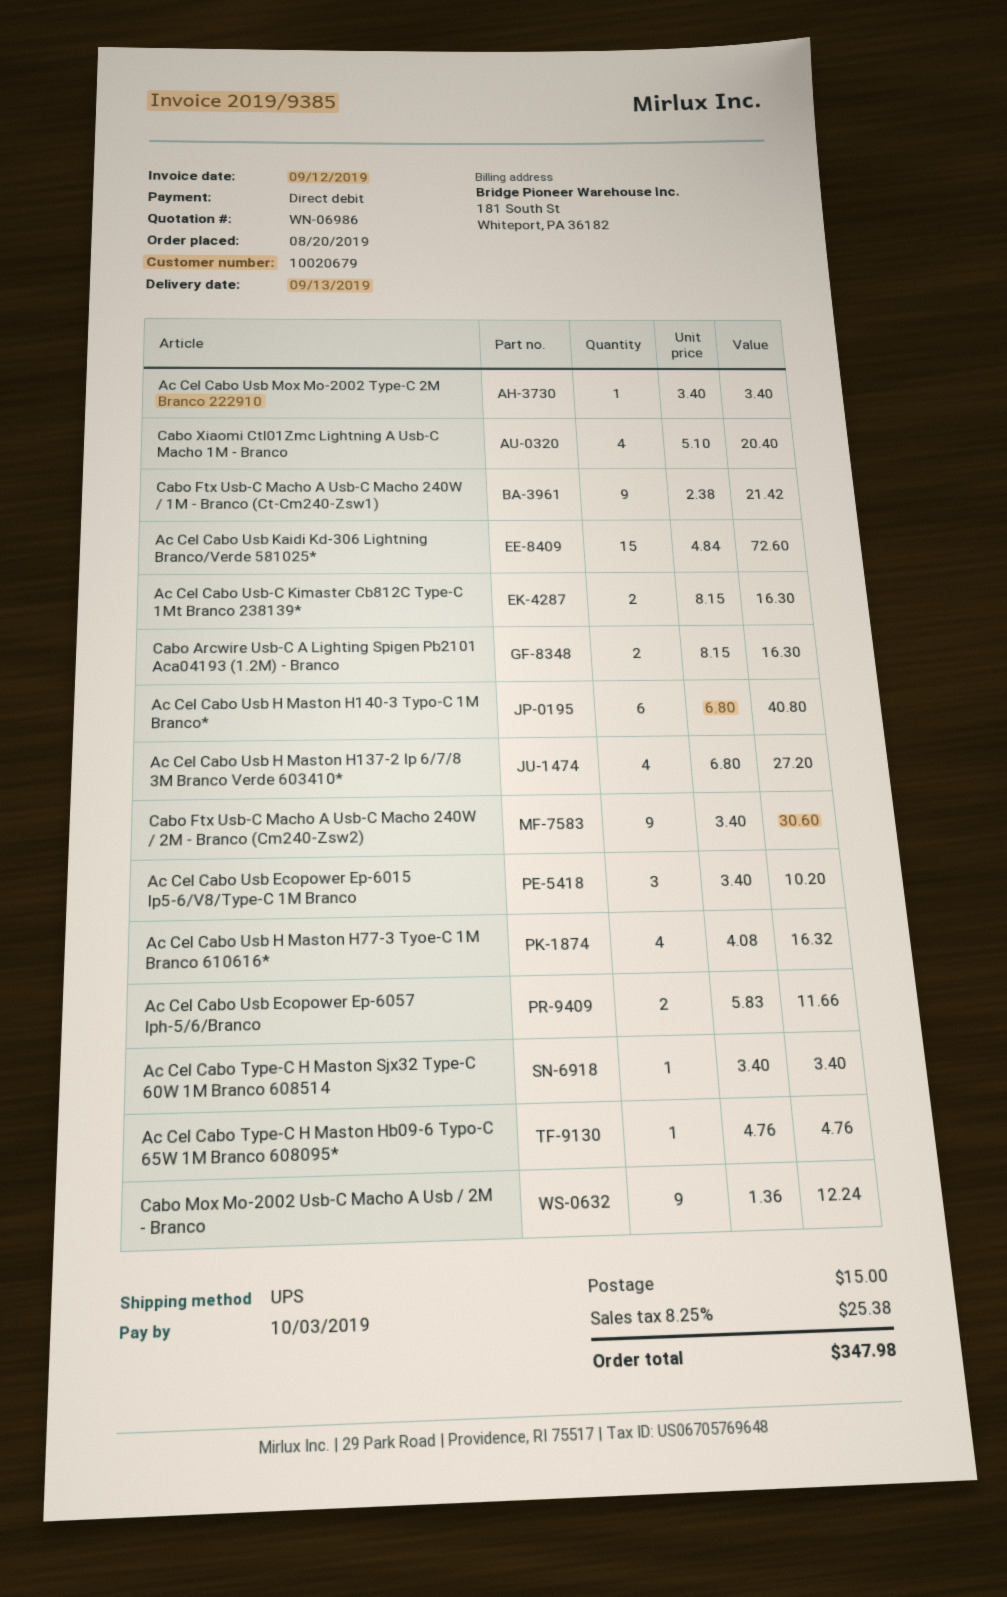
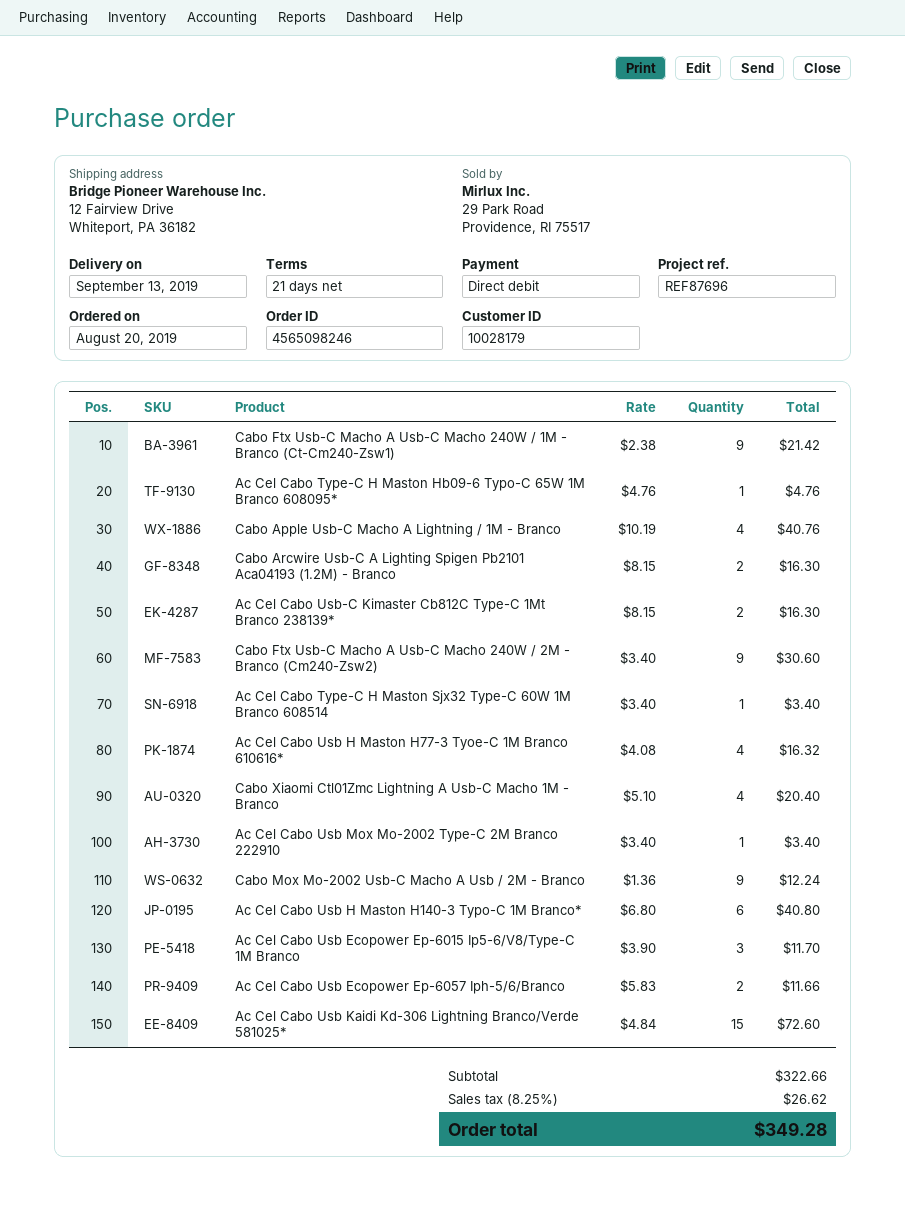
customer number: 10020679 -> 10028179
Ac Cel Cabo Usb H Maston H137-2 Ip 6/7/8 3M Branco Verde 603410*: 4 x 6.80 = 27.20 -> none
Ac Cel Cabo Usb Ecopower Ep-6015 Ip5-6/V8/Type-C 1M Branco: 3 x 3.40 = 10.20 -> 3 x 3.90 = 11.70
Cabo Apple Usb-C Macho A Lightning / 1M - Branco: none -> 4 x 10.19 = 40.76
shipping: 15.00 -> none
tax: 8.25% = 25.38 -> 8.25% = 26.62
total: 347.98 -> 349.28

